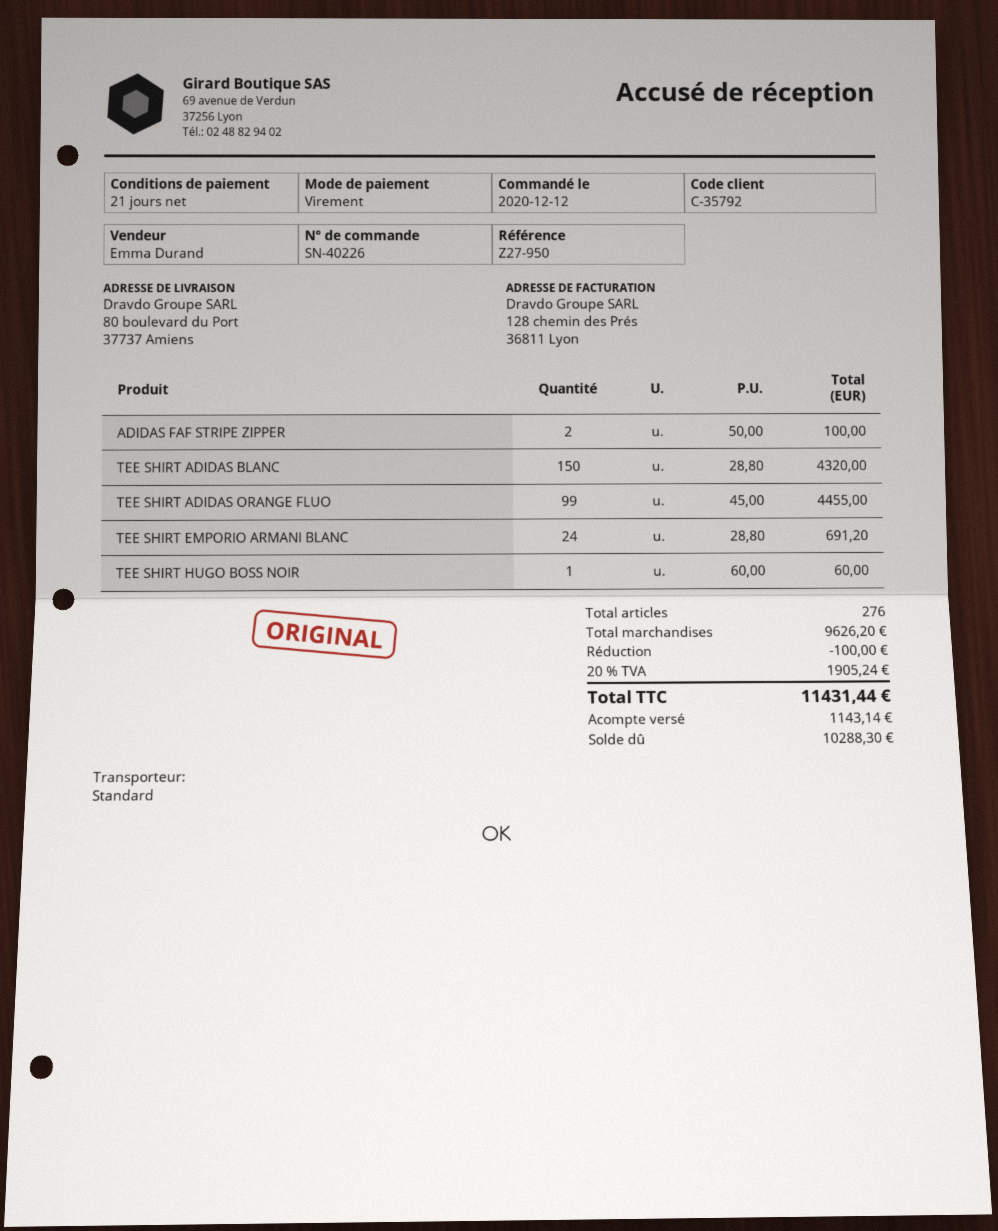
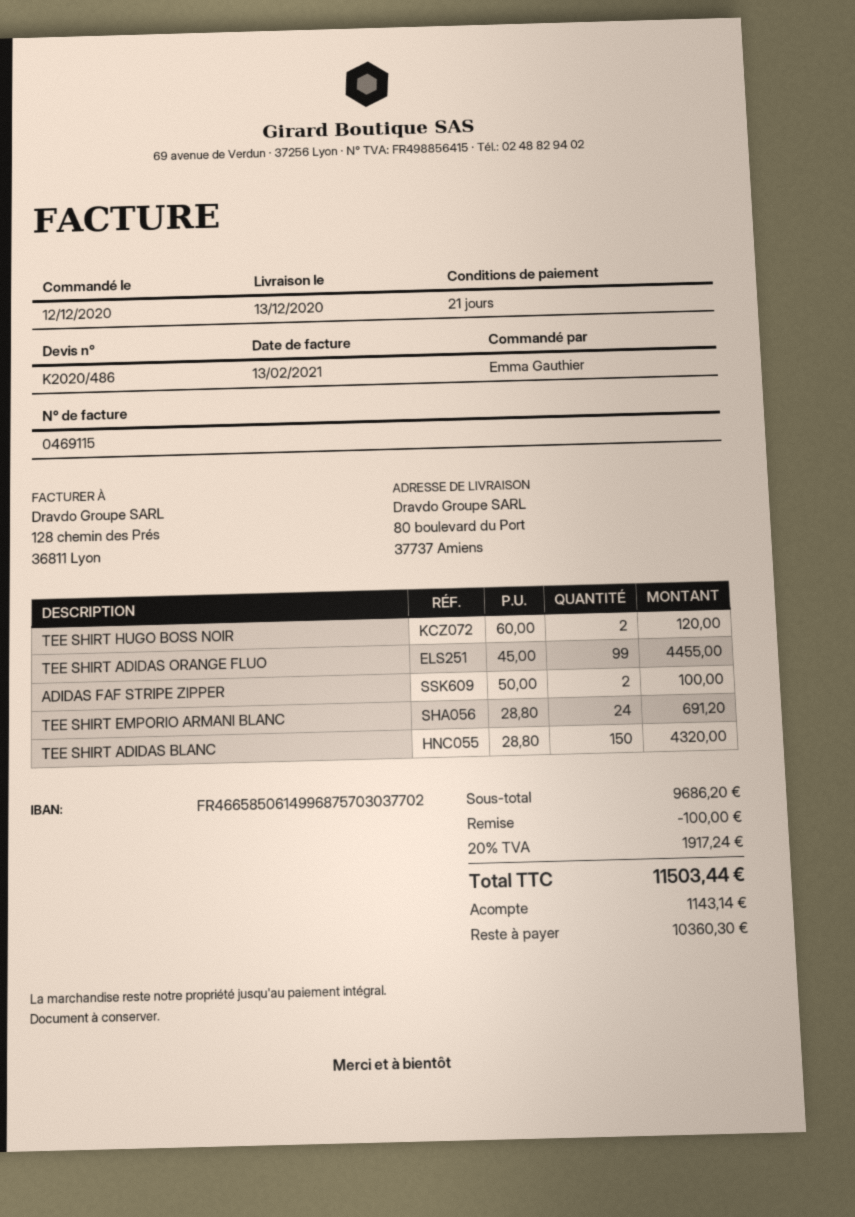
TEE SHIRT HUGO BOSS NOIR: 1 x 60.00 = 60.00 -> 2 x 60.00 = 120.00
subtotal: 9626.20 -> 9686.20
tax: 20% = 1905.24 -> 20% = 1917.24
total: 11431.44 -> 11503.44
balance: 10288.30 -> 10360.30

